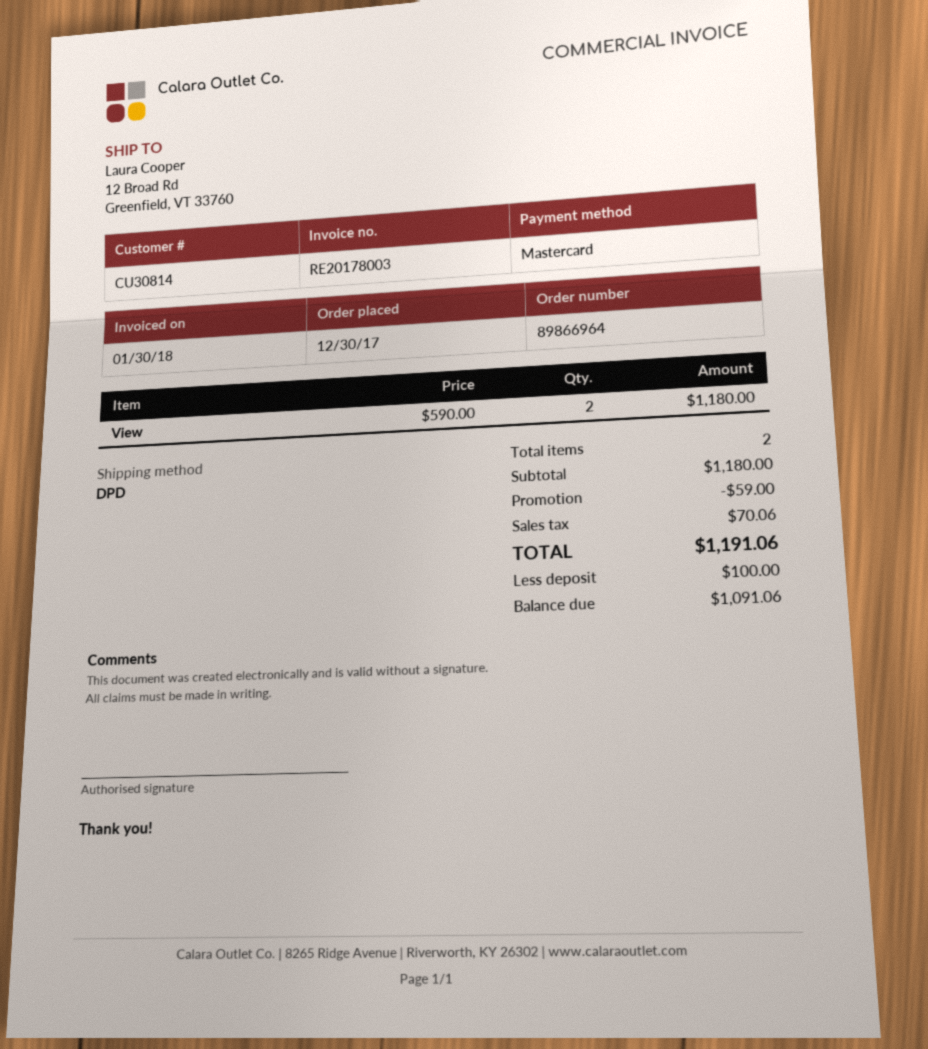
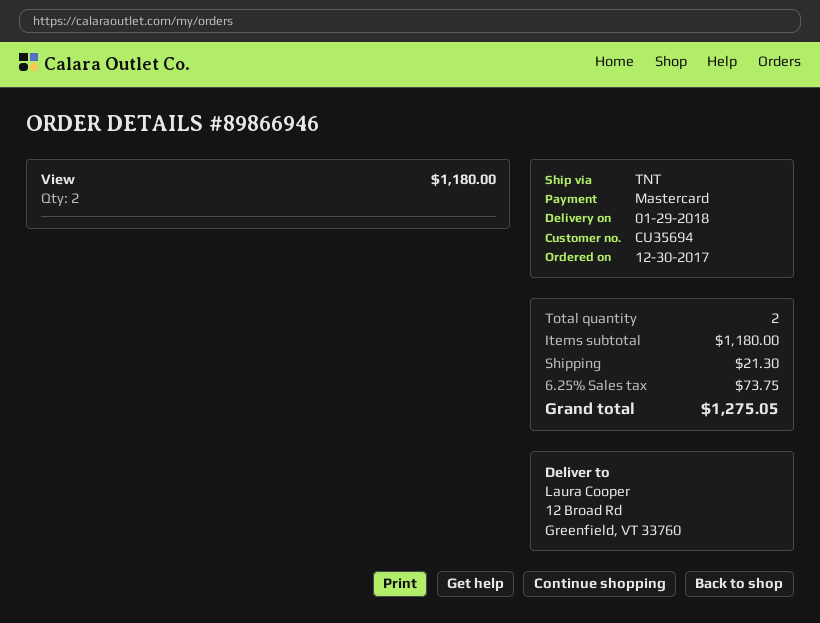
order number: 89866964 -> 89866946
customer number: CU30814 -> CU35694
shipping method: DPD -> TNT
discount: 59.00 -> none
shipping: none -> 21.30
tax: 70.06 -> 73.75
total: 1191.06 -> 1275.05

